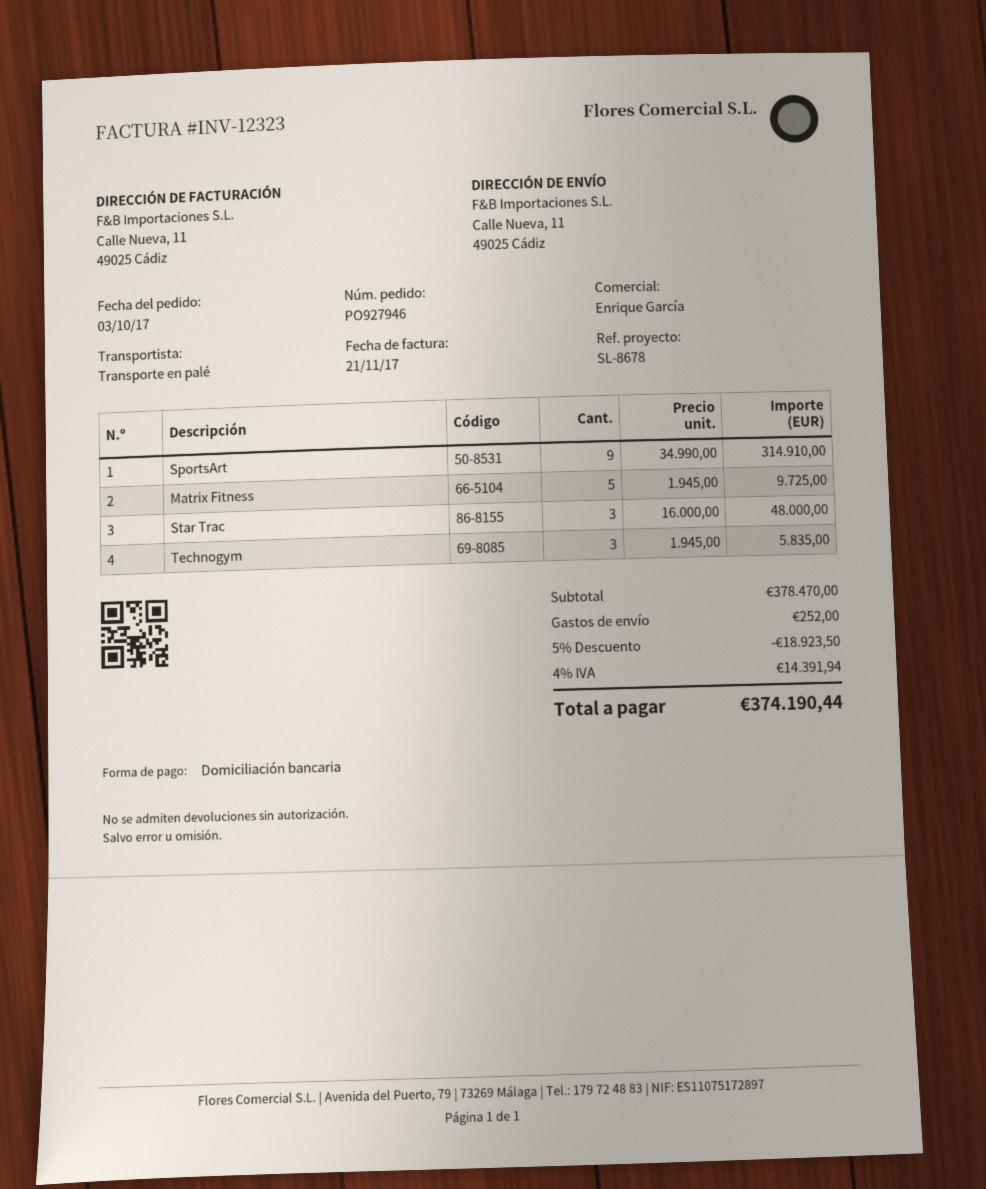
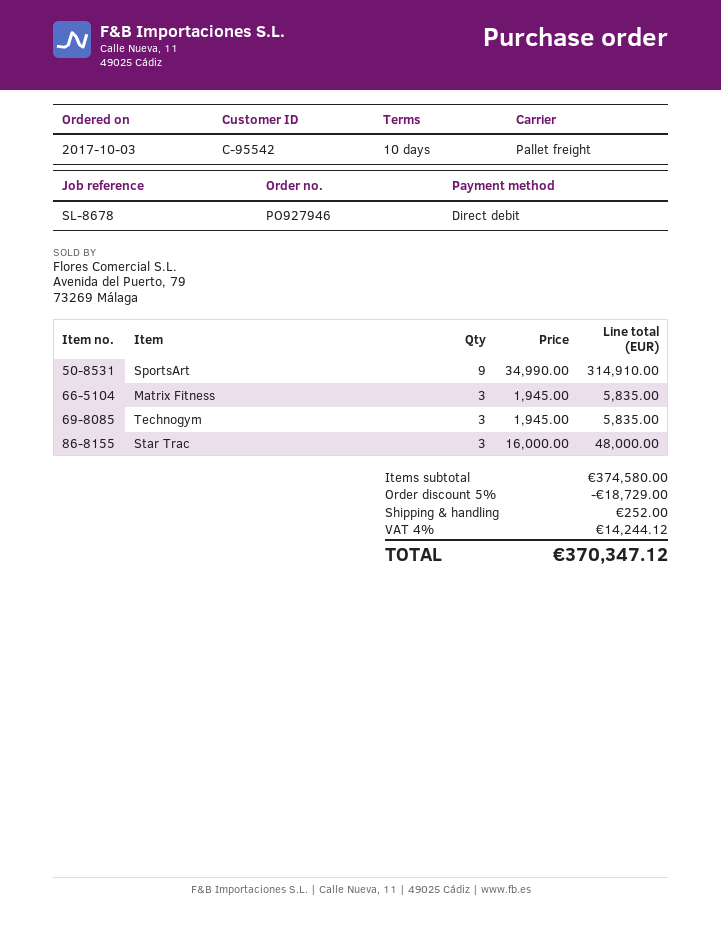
Matrix Fitness: 5 x 1945.00 = 9725.00 -> 3 x 1945.00 = 5835.00
subtotal: 378470.00 -> 374580.00
discount: 5% = 18923.50 -> 5% = 18729.00
tax: 4% = 14391.94 -> 4% = 14244.12
total: 374190.44 -> 370347.12

